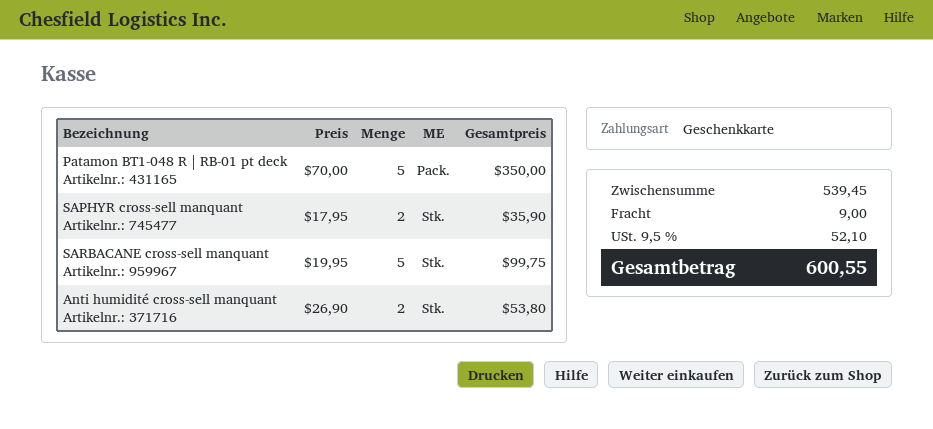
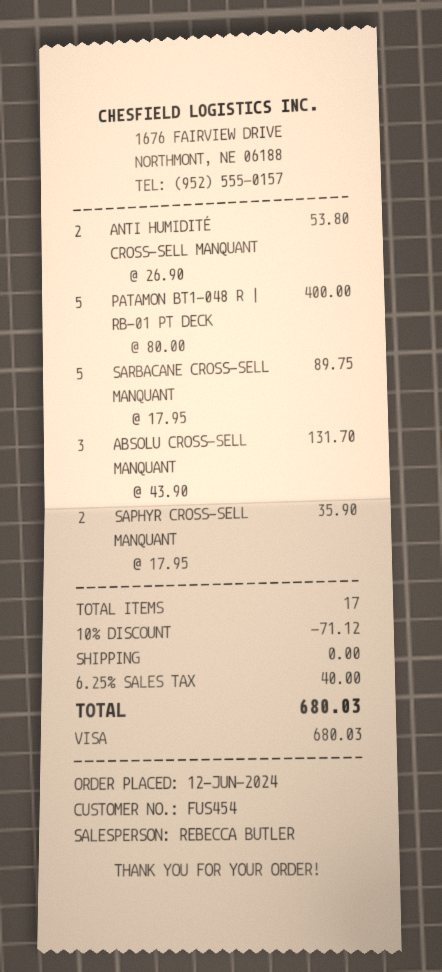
payment method: gift card -> Visa
Patamon BT1-048 R | RB-01 pt deck: 5 x 70.00 = 350.00 -> 5 x 80.00 = 400.00
SARBACANE cross-sell manquant: 5 x 19.95 = 99.75 -> 5 x 17.95 = 89.75
ABSOLU CROSS-SELL MANQUANT: none -> 3 x 43.90 = 131.70
discount: none -> 10% = 71.12
shipping: 9.00 -> 0.00
tax: 9.5% = 52.10 -> 6.25% = 40.00
total: 600.55 -> 680.03

